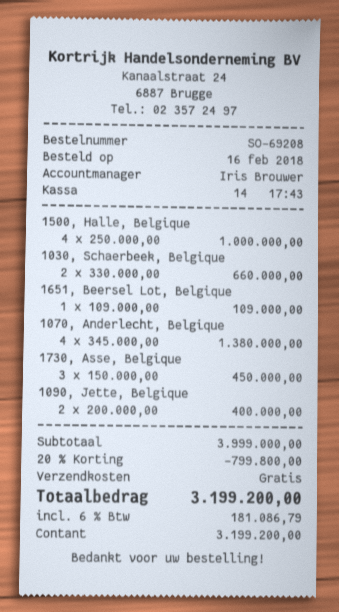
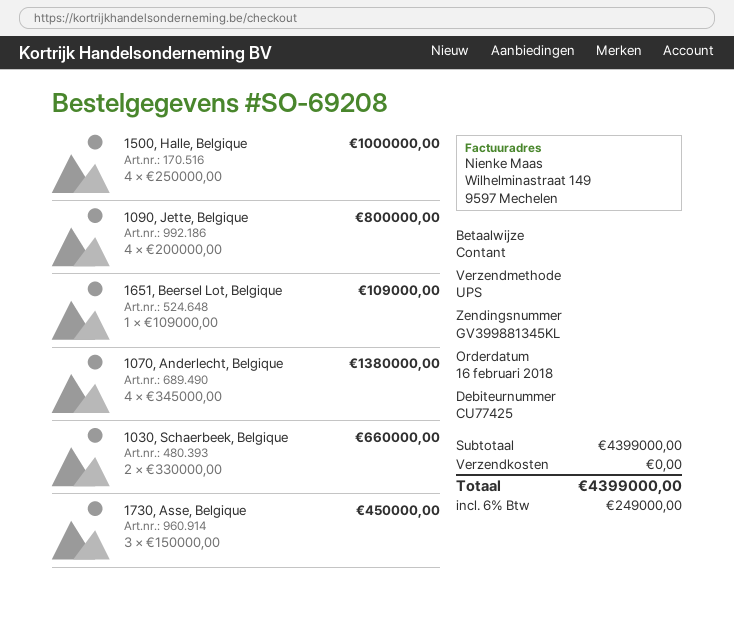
1090, Jette, Belgique: 2 x 200000.00 = 400000.00 -> 4 x 200000.00 = 800000.00
subtotal: 3999000.00 -> 4399000.00
discount: 20% = 799800.00 -> none
tax: 6% = 181086.79 -> 6% = 249000.00
total: 3199200.00 -> 4399000.00

